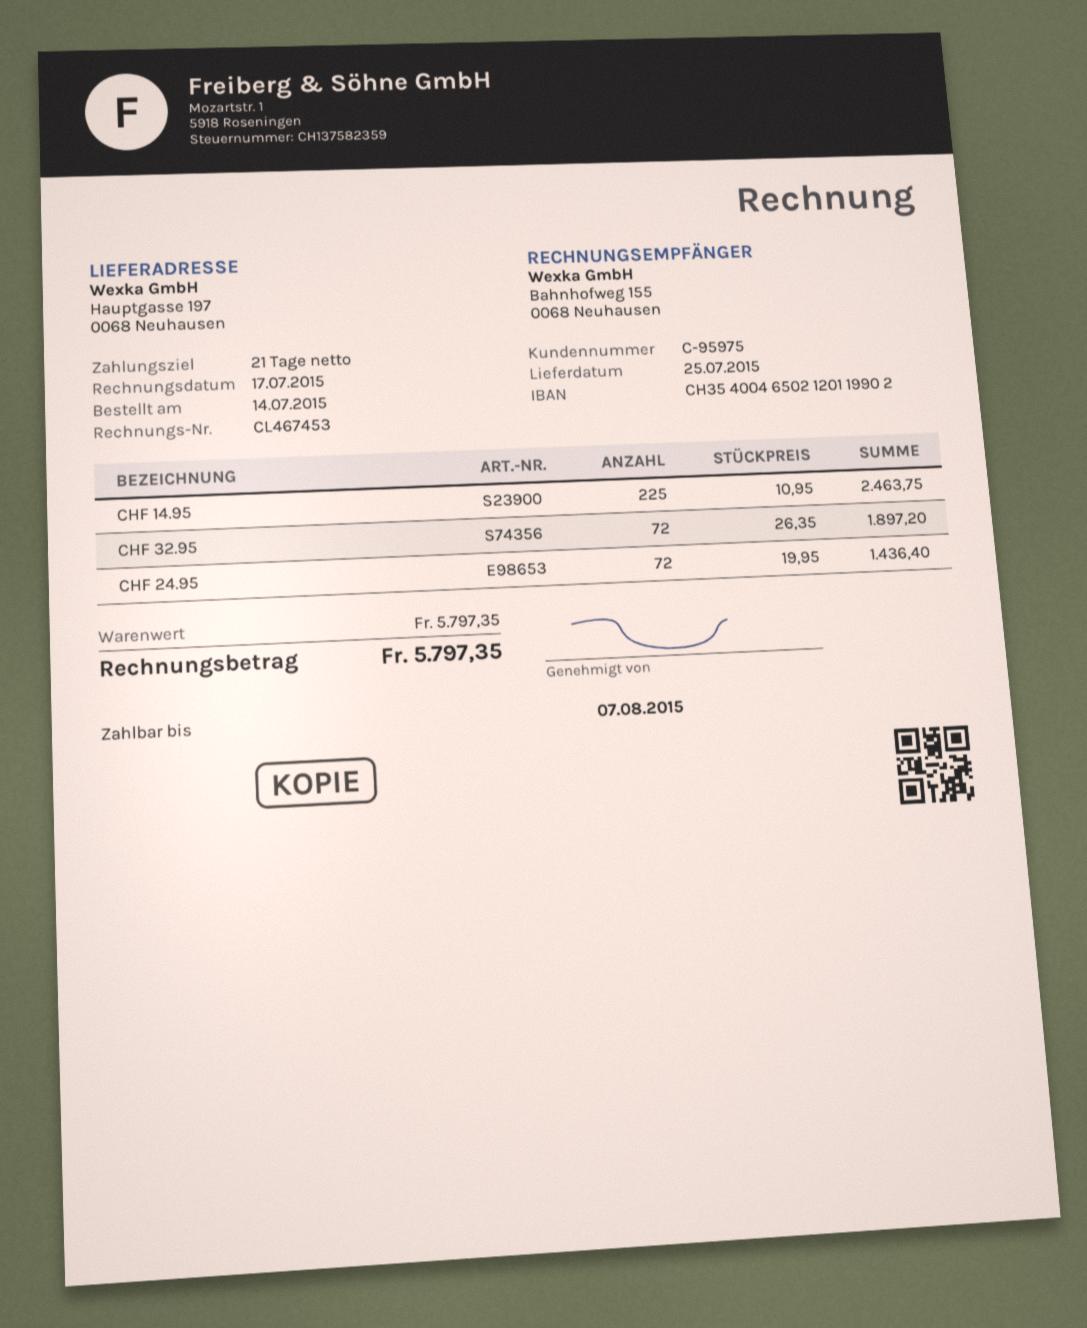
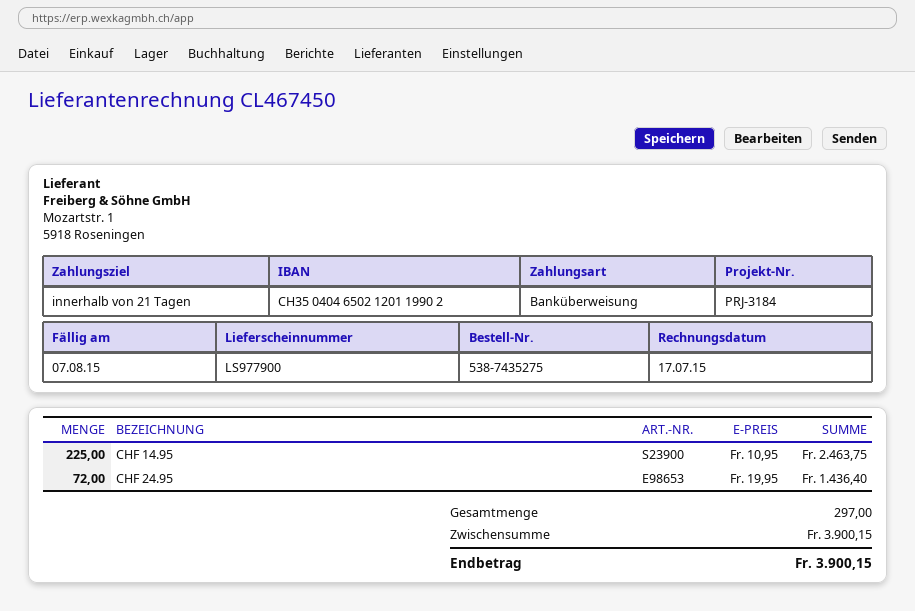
invoice number: CL467453 -> CL467450
bank account: CH3540046502120119902 -> CH3504046502120119902
CHF 32.95: 72 x 26.35 = 1897.20 -> none
subtotal: 5797.35 -> 3900.15
total: 5797.35 -> 3900.15

